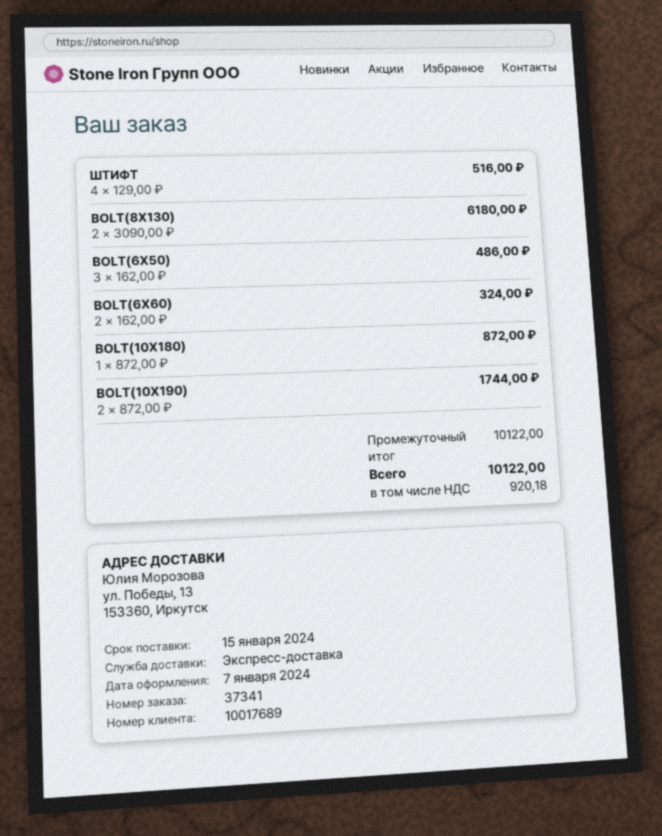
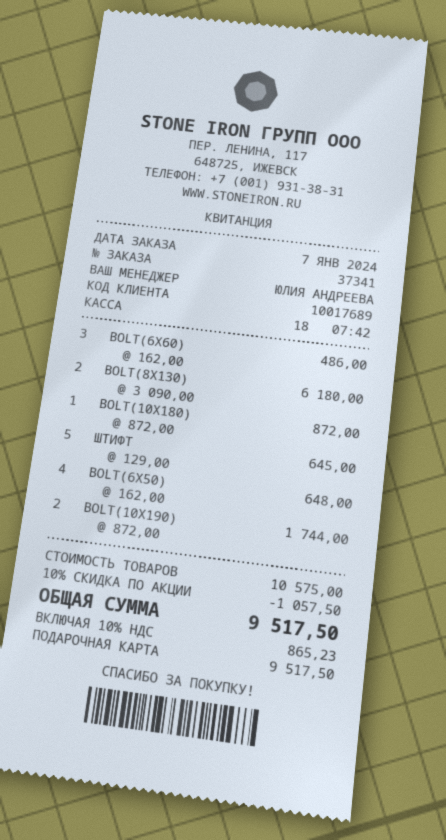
ШТИФТ: 4 x 129.00 = 516.00 -> 5 x 129.00 = 645.00
BOLT(6X50): 3 x 162.00 = 486.00 -> 4 x 162.00 = 648.00
BOLT(6X60): 2 x 162.00 = 324.00 -> 3 x 162.00 = 486.00
subtotal: 10122.00 -> 10575.00
discount: none -> 10% = 1057.50
tax: 920.18 -> 865.23
total: 10122.00 -> 9517.50

